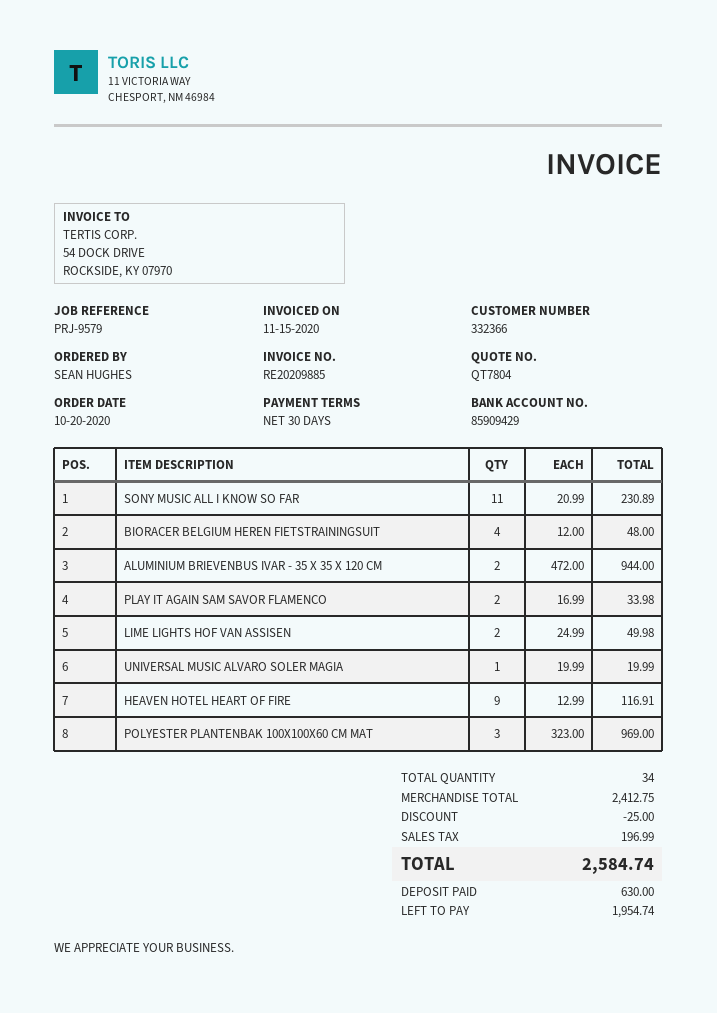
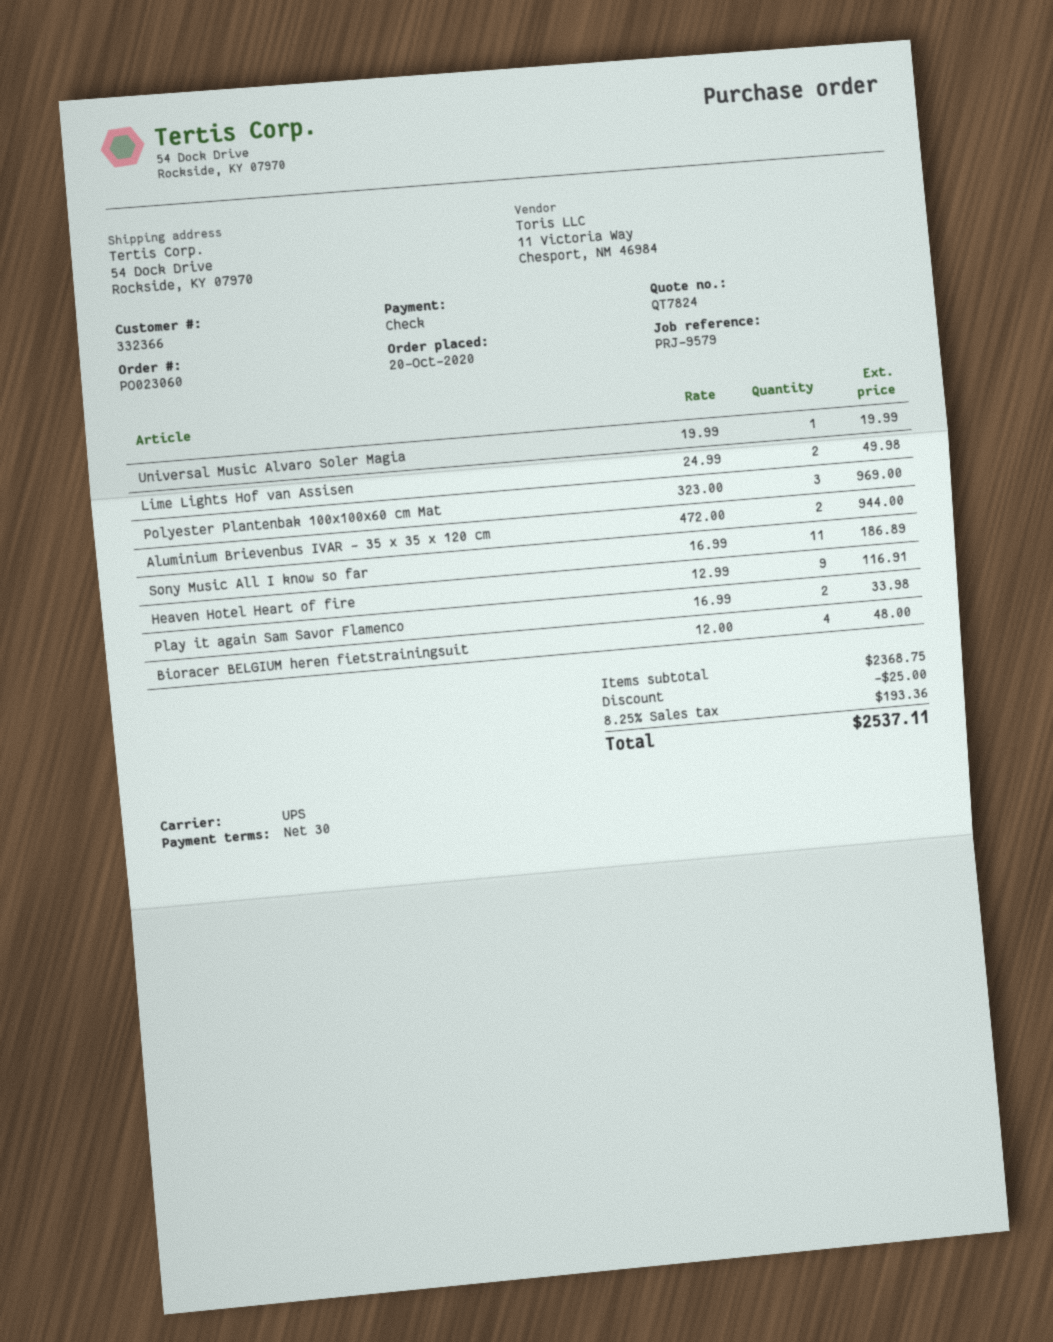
quote number: QT7804 -> QT7824
SONY MUSIC ALL I KNOW SO FAR: 11 x 20.99 = 230.89 -> 11 x 16.99 = 186.89
subtotal: 2412.75 -> 2368.75
tax: 196.99 -> 193.36
total: 2584.74 -> 2537.11

